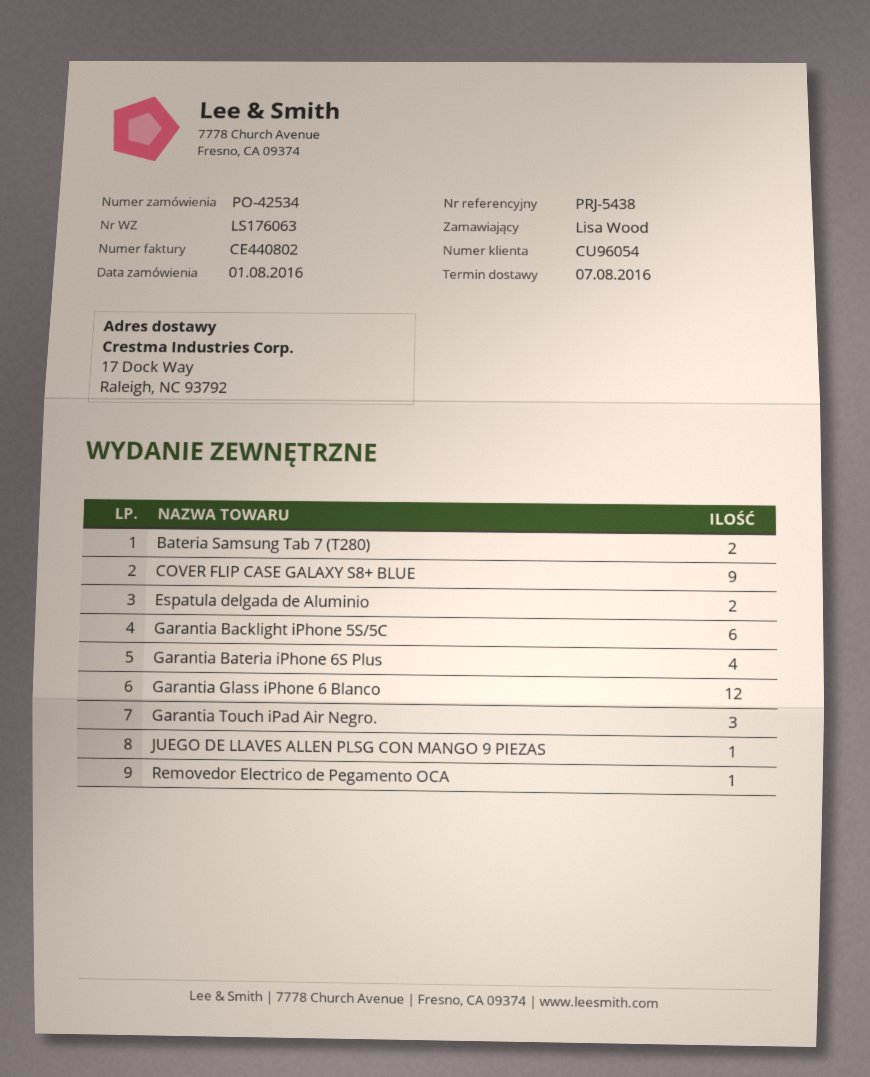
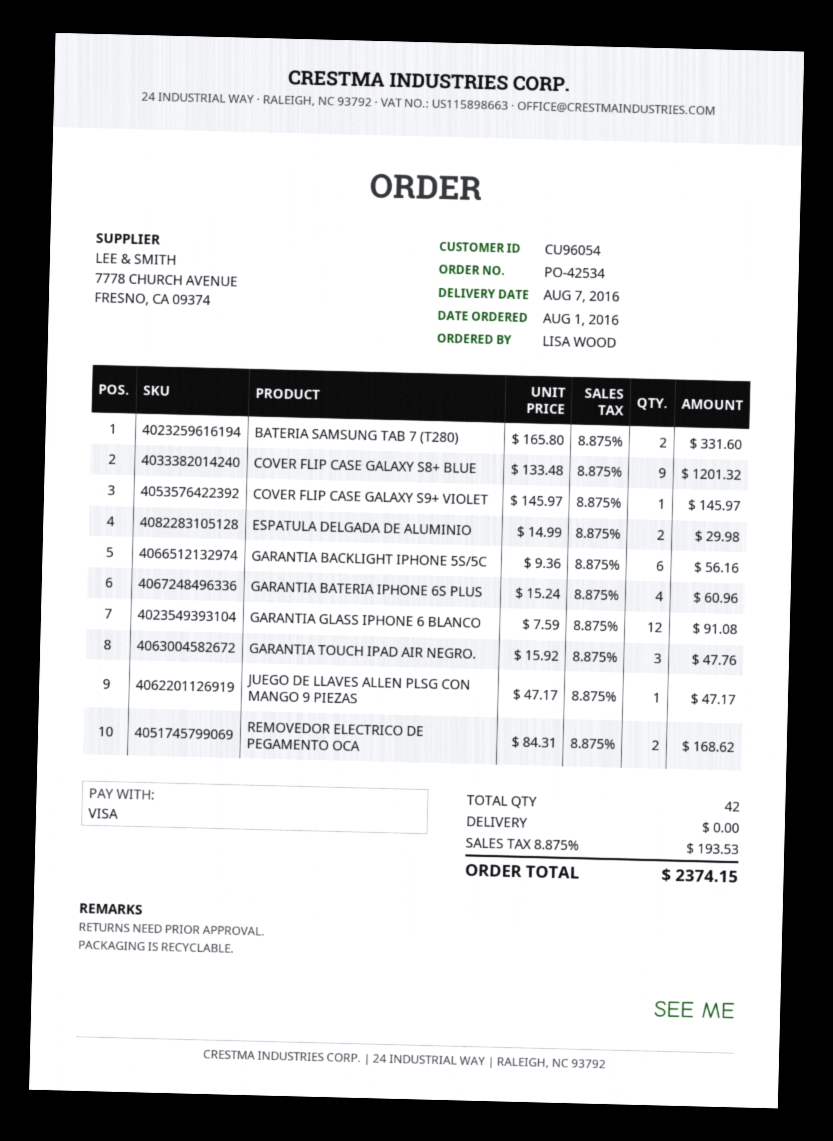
Removedor Electrico de Pegamento OCA: 1 -> 2
COVER FLIP CASE GALAXY S9+ VIOLET: none -> 1

